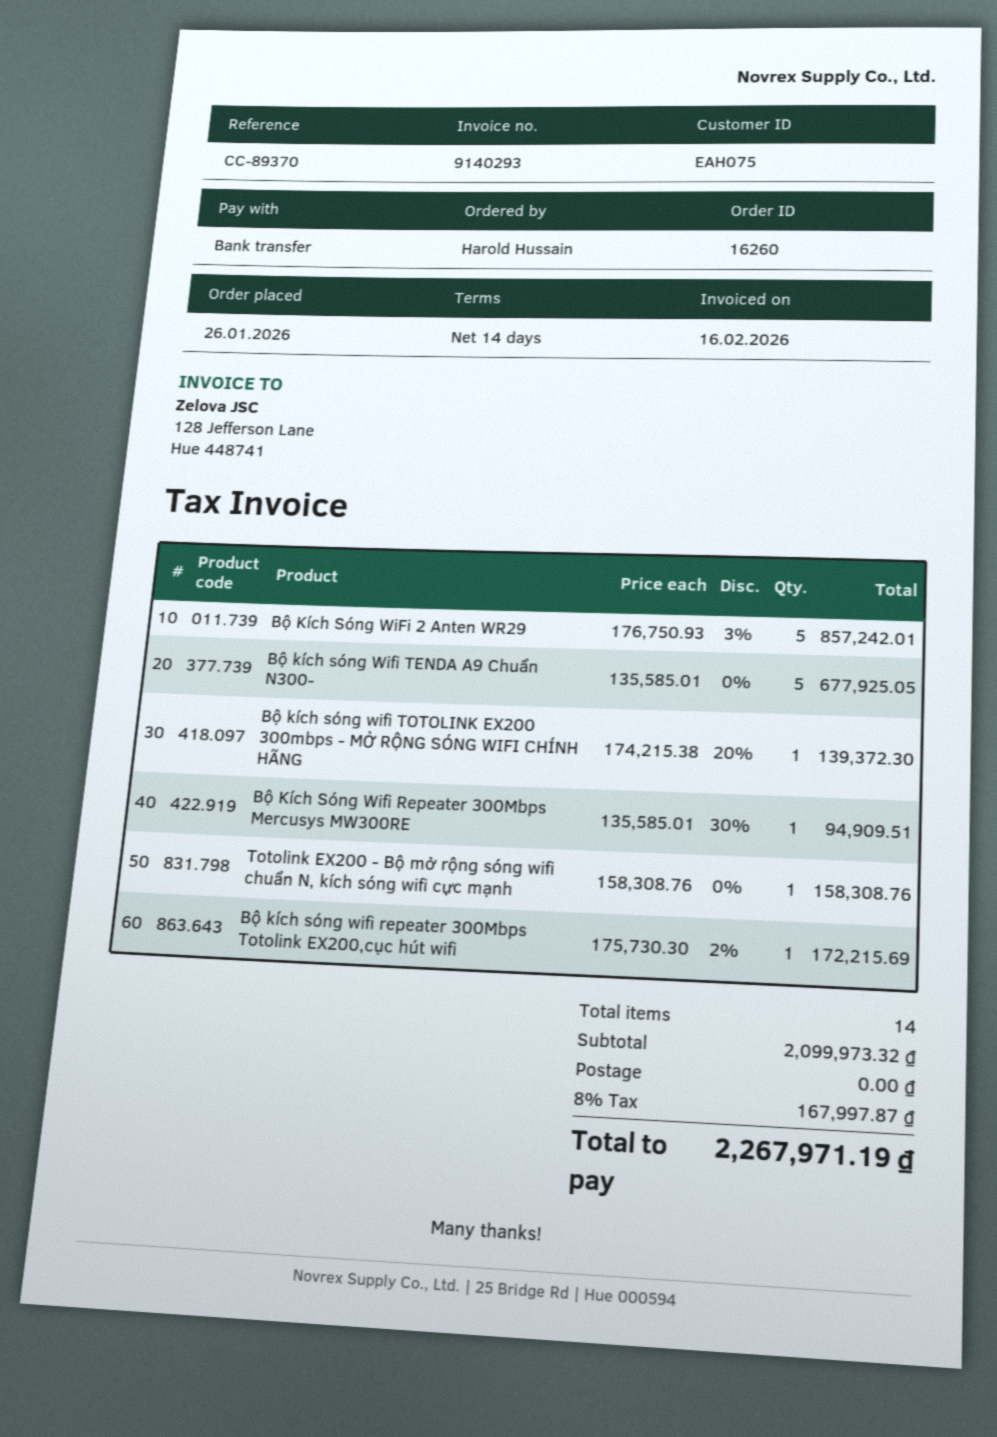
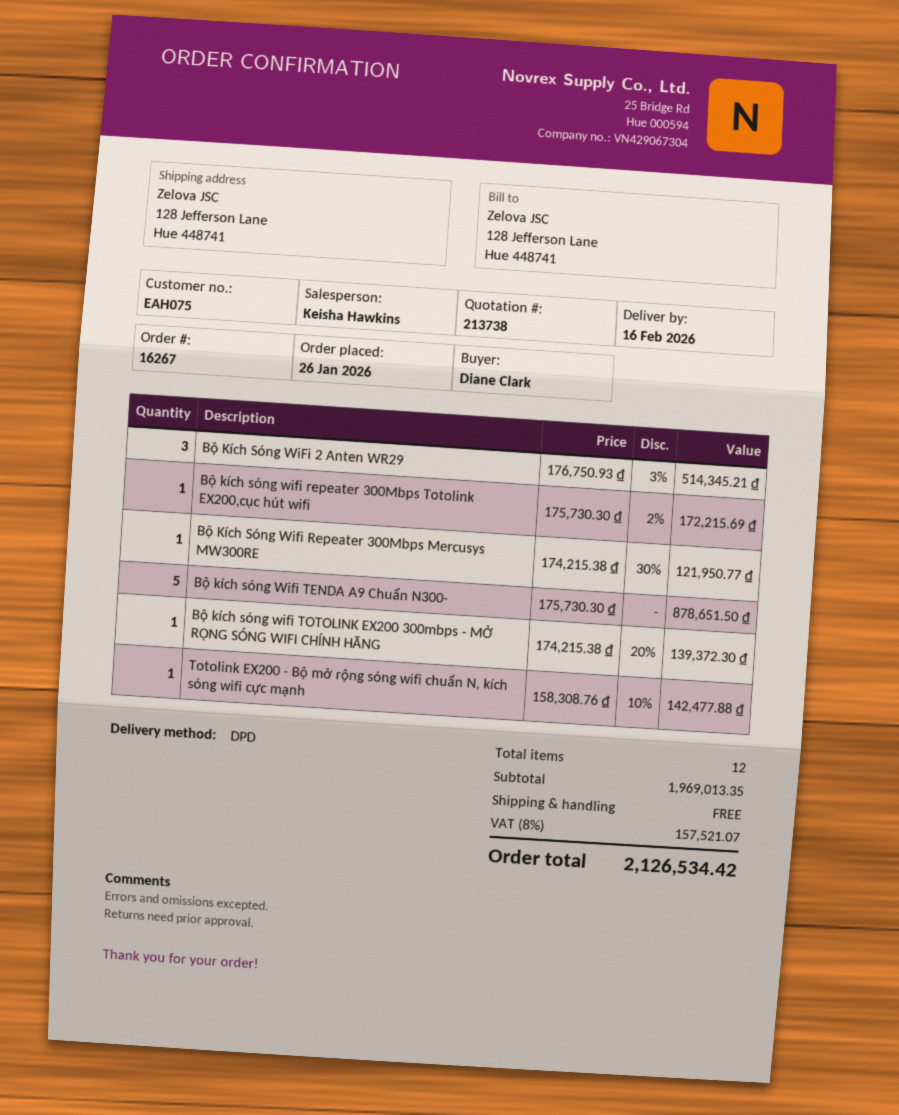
order number: 16260 -> 16267
ordered by: Harold Hussain -> Diane Clark
Bộ Kích Sóng WiFi 2 Anten WR29: 5 x 176750.93 - 3% = 857242.01 -> 3 x 176750.93 - 3% = 514345.21
Bộ kích sóng Wifi TENDA A9 Chuẩn N300-: 5 x 135585.01 = 677925.05 -> 5 x 175730.30 = 878651.50
Bộ Kích Sóng Wifi Repeater 300Mbps Mercusys MW300RE: 1 x 135585.01 - 30% = 94909.51 -> 1 x 174215.38 - 30% = 121950.77
Totolink EX200 - Bộ mở rộng sóng wifi chuẩn N, kích sóng wifi cực mạnh: 1 x 158308.76 = 158308.76 -> 1 x 158308.76 - 10% = 142477.88
total quantity: 14 -> 12
subtotal: 2099973.32 -> 1969013.35
tax: 8% = 167997.87 -> 8% = 157521.07
total: 2267971.19 -> 2126534.42

